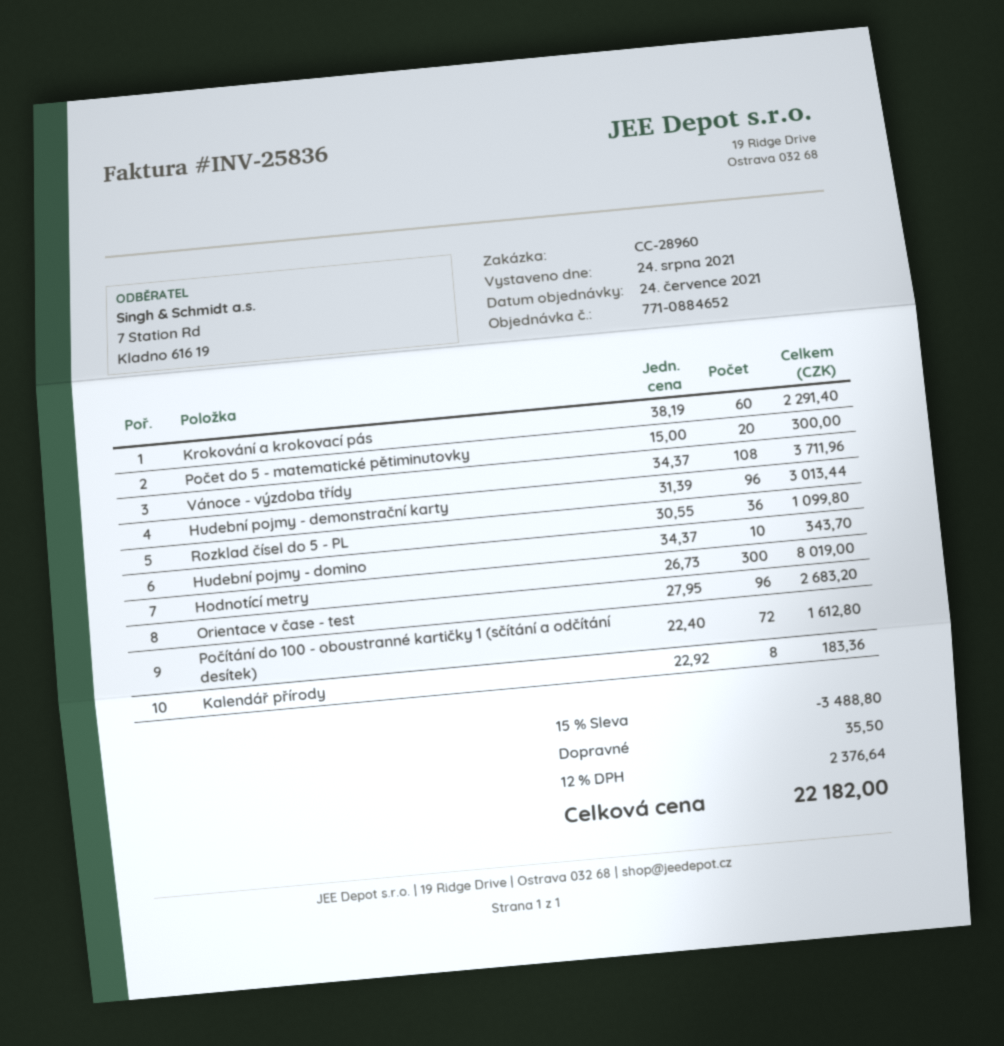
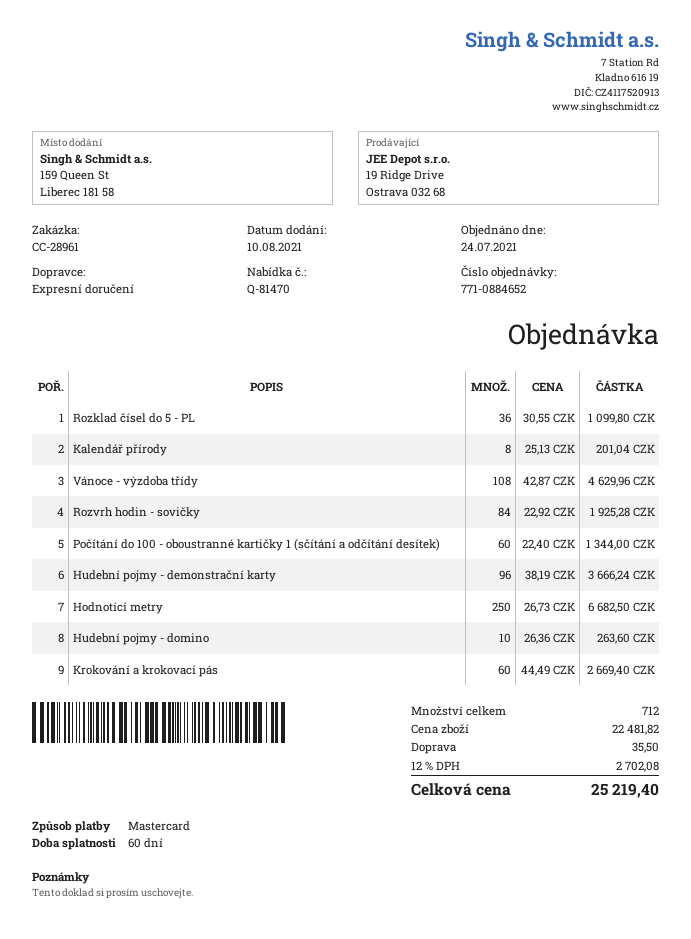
reference: CC-28960 -> CC-28961
Krokování a krokovací pás: 60 x 38.19 = 2291.40 -> 60 x 44.49 = 2669.40
Počet do 5 - matematické pětiminutovky: 20 x 15.00 = 300.00 -> none
Vánoce - výzdoba třídy: 108 x 34.37 = 3711.96 -> 108 x 42.87 = 4629.96
Hudební pojmy - demonstrační karty: 96 x 31.39 = 3013.44 -> 96 x 38.19 = 3666.24
Hudební pojmy - domino: 10 x 34.37 = 343.70 -> 10 x 26.36 = 263.60
Hodnotící metry: 300 x 26.73 = 8019.00 -> 250 x 26.73 = 6682.50
Orientace v čase - test: 96 x 27.95 = 2683.20 -> none
Počítání do 100 - oboustranné kartičky 1 (sčítání a odčítání desítek): 72 x 22.40 = 1612.80 -> 60 x 22.40 = 1344.00
Kalendář přírody: 8 x 22.92 = 183.36 -> 8 x 25.13 = 201.04
Rozvrh hodin - sovičky: none -> 84 x 22.92 = 1925.28
discount: 15% = 3488.80 -> none
tax: 12% = 2376.64 -> 12% = 2702.08
total: 22182.00 -> 25219.40

